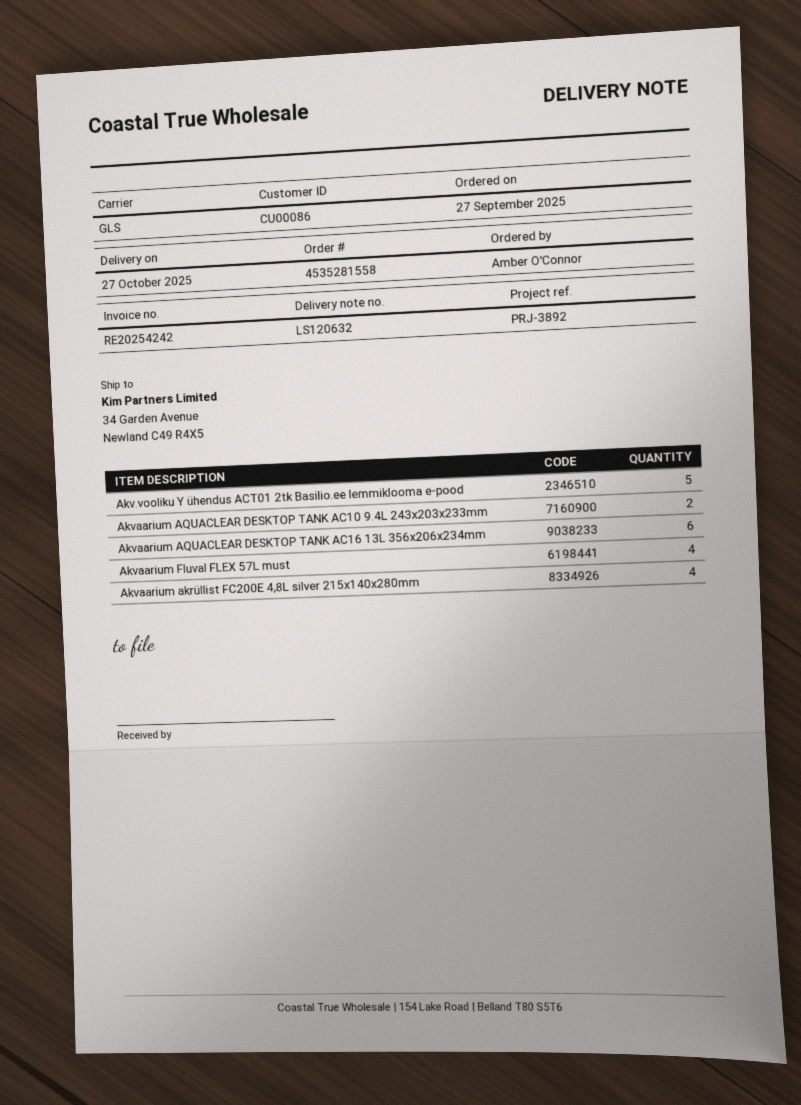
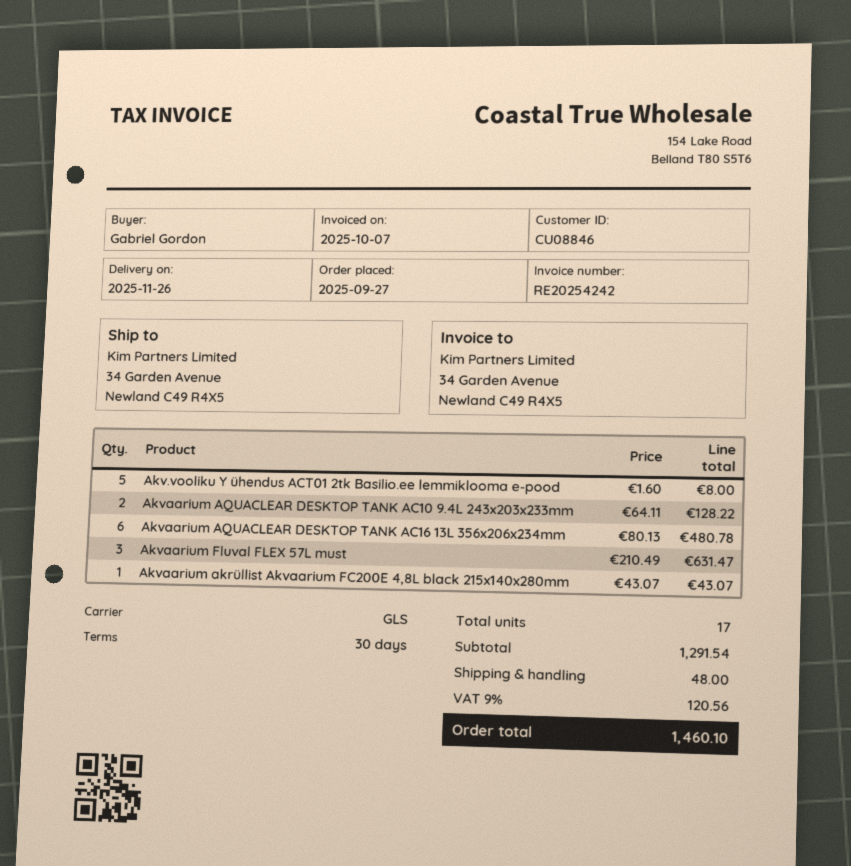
delivery date: 2025-10-27 -> 2025-11-26
customer number: CU00086 -> CU08846
ordered by: Amber O'Connor -> Gabriel Gordon
Akvaarium Fluval FLEX 57L must: 4 -> 3
Akvaarium akrüllist FC200E 4,8L silver 215x140x280mm: 4 -> none
Akvaarium akrüllist Akvaarium FC200E 4,8L black 215x140x280mm: none -> 1

